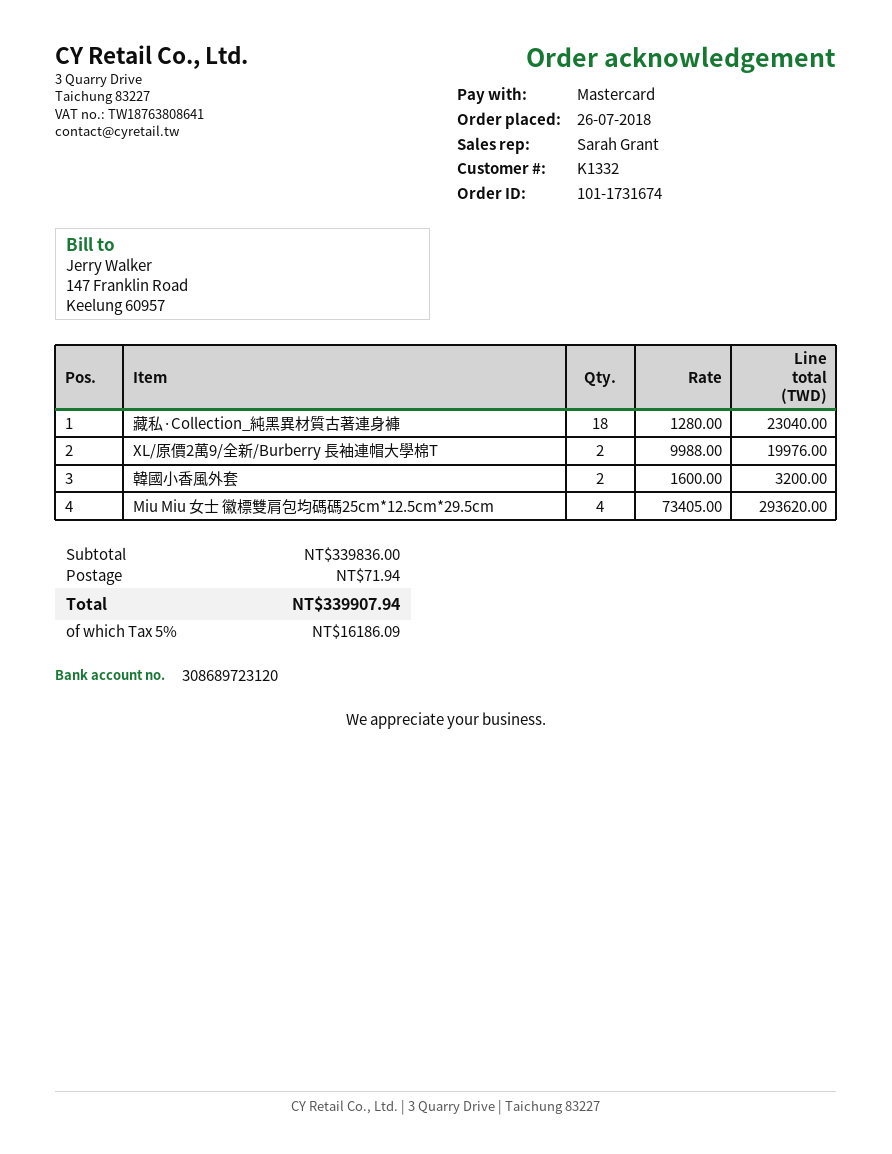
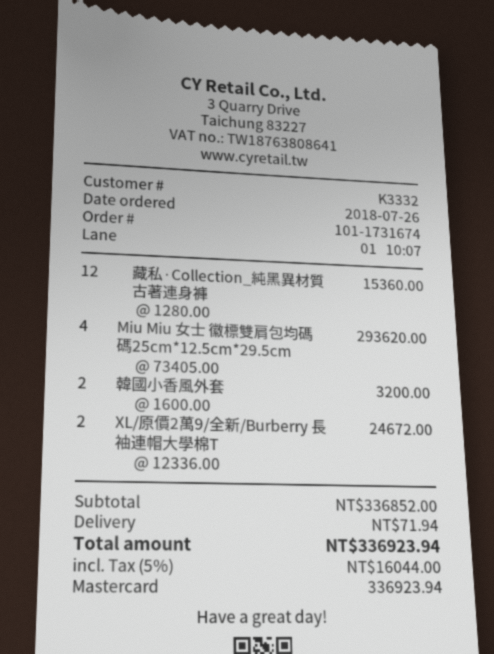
customer number: K1332 -> K3332
藏私·Collection_純黑異材質古著連身褲: 18 x 1280.00 = 23040.00 -> 12 x 1280.00 = 15360.00
XL/原價2萬9/全新/Burberry 長袖連帽大學棉T: 2 x 9988.00 = 19976.00 -> 2 x 12336.00 = 24672.00
subtotal: 339836.00 -> 336852.00
tax: 5% = 16186.09 -> 5% = 16044.00
total: 339907.94 -> 336923.94

